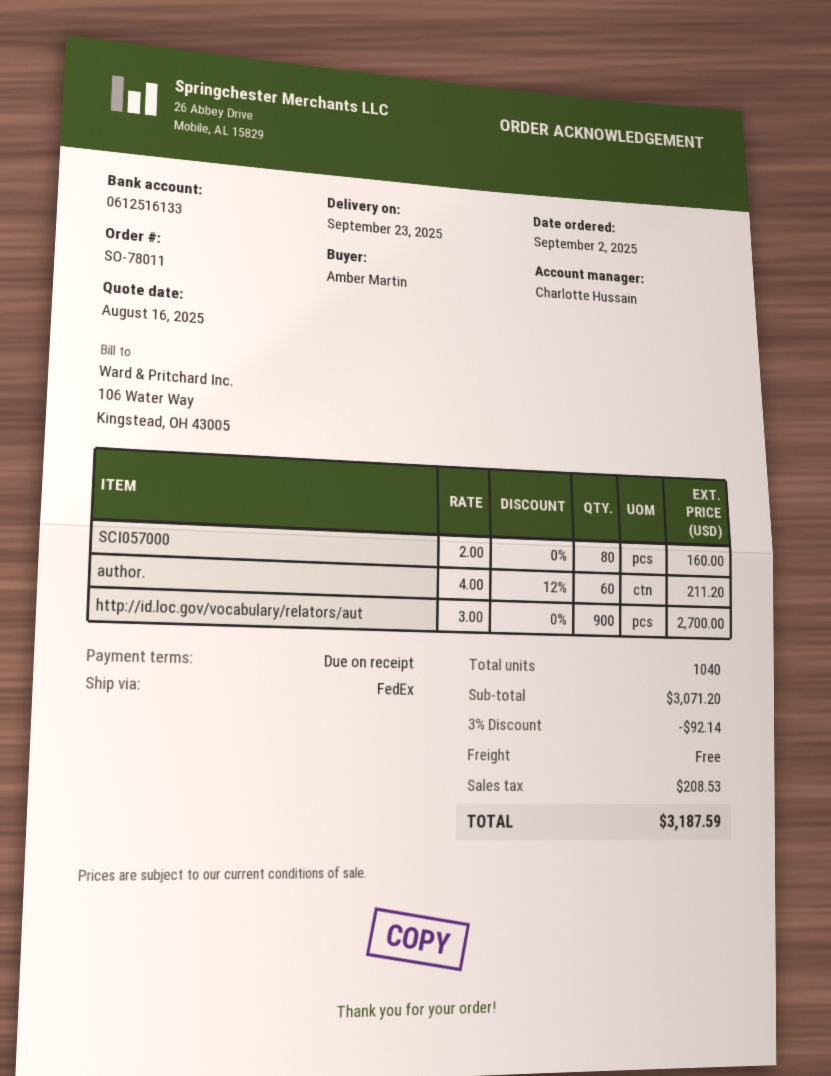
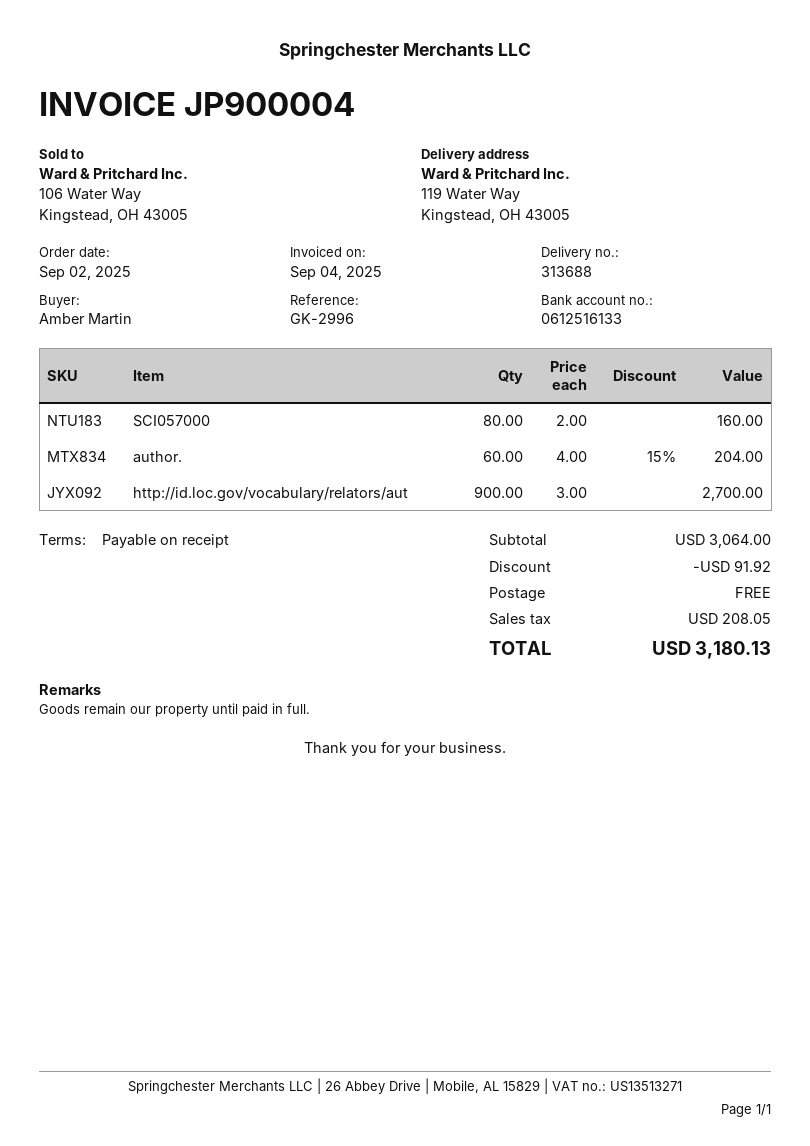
author.: 60 x 4.00 - 12% = 211.20 -> 60 x 4.00 - 15% = 204.00
subtotal: 3071.20 -> 3064.00
discount: 92.14 -> 91.92
tax: 208.53 -> 208.05
total: 3187.59 -> 3180.13

